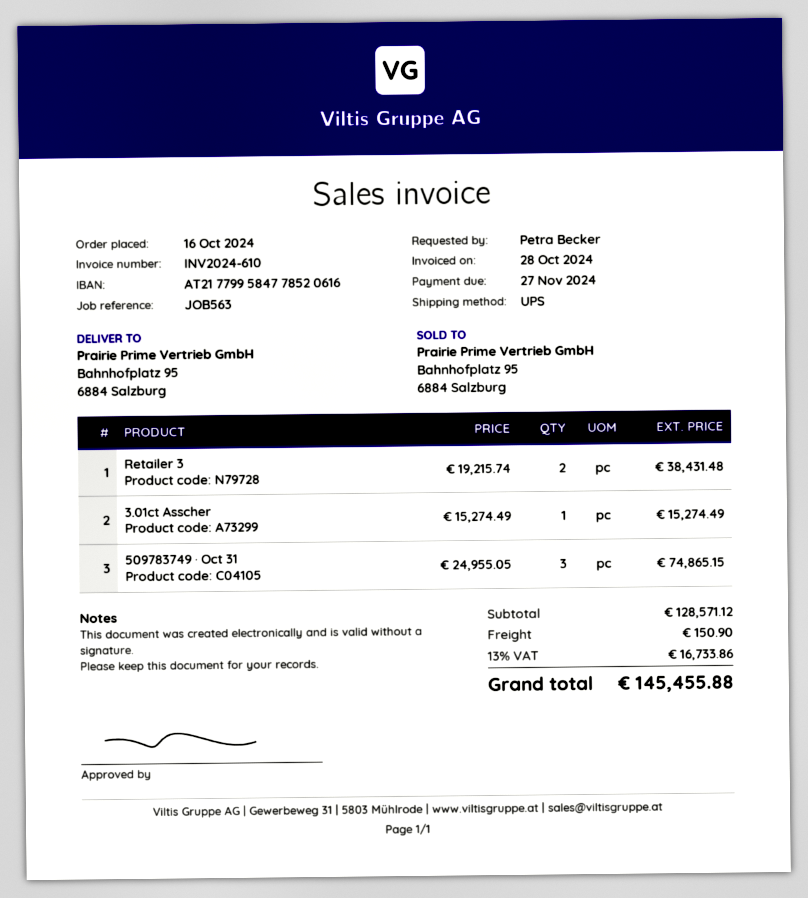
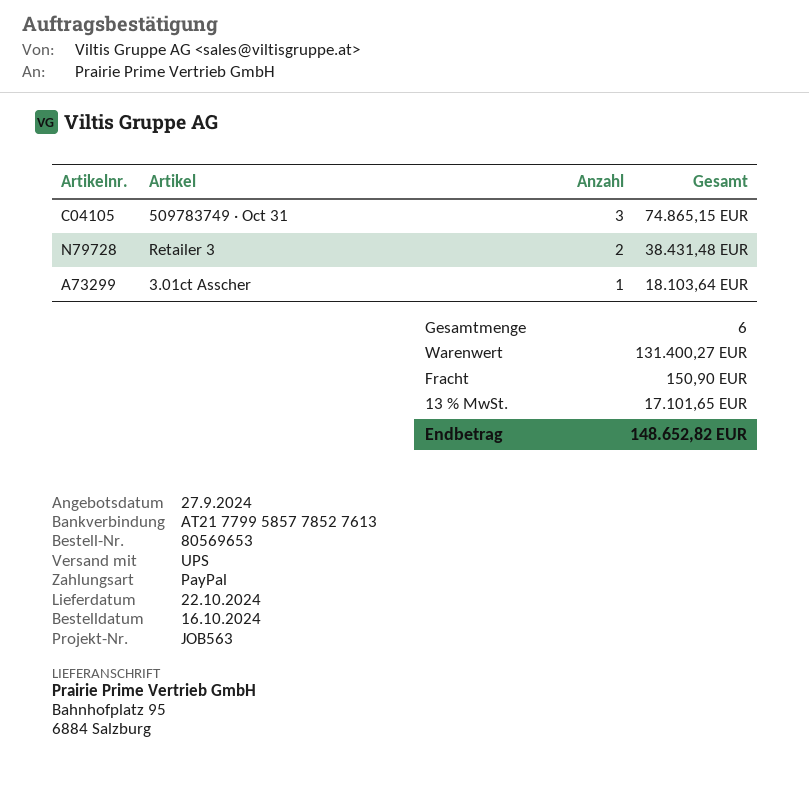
bank account: AT217799584778520616 -> AT217799585778527613
3.01ct Asscher: 1 for 15274.49 -> 1 for 18103.64
subtotal: 128571.12 -> 131400.27
tax: 13% = 16733.86 -> 13% = 17101.65
total: 145455.88 -> 148652.82

